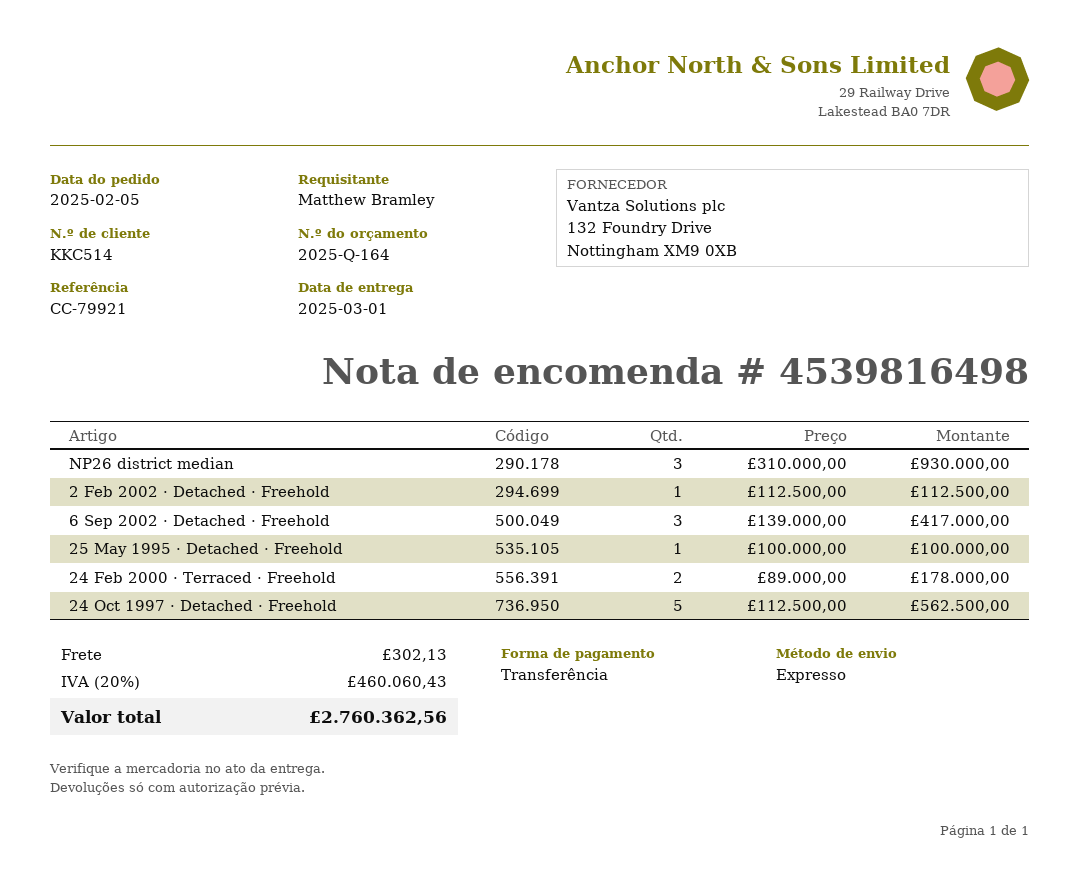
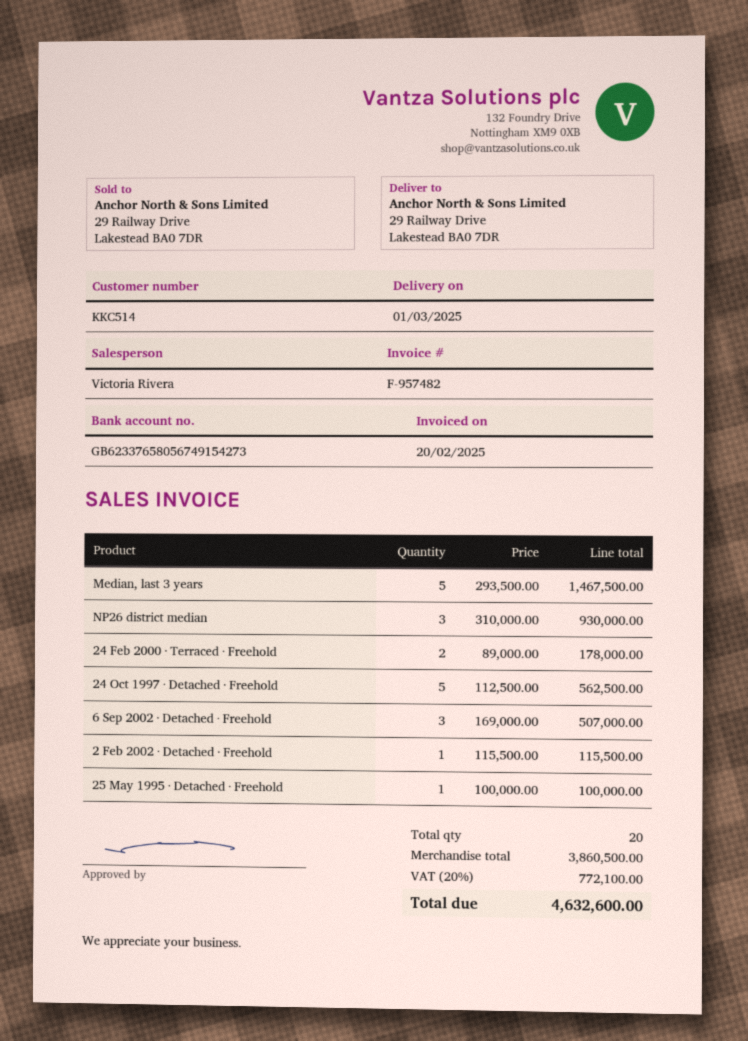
2 Feb 2002 · Detached · Freehold: 1 x 112500.00 = 112500.00 -> 1 x 115500.00 = 115500.00
6 Sep 2002 · Detached · Freehold: 3 x 139000.00 = 417000.00 -> 3 x 169000.00 = 507000.00
Median, last 3 years: none -> 5 x 293500.00 = 1467500.00
shipping: 302.13 -> none
tax: 20% = 460060.43 -> 20% = 772100.00
total: 2760362.56 -> 4632600.00

